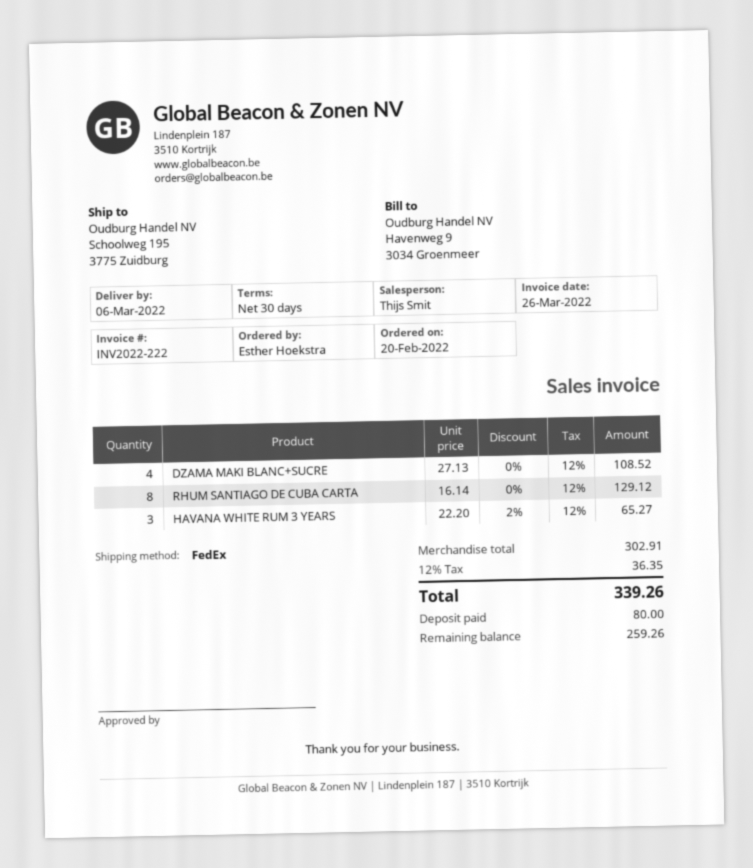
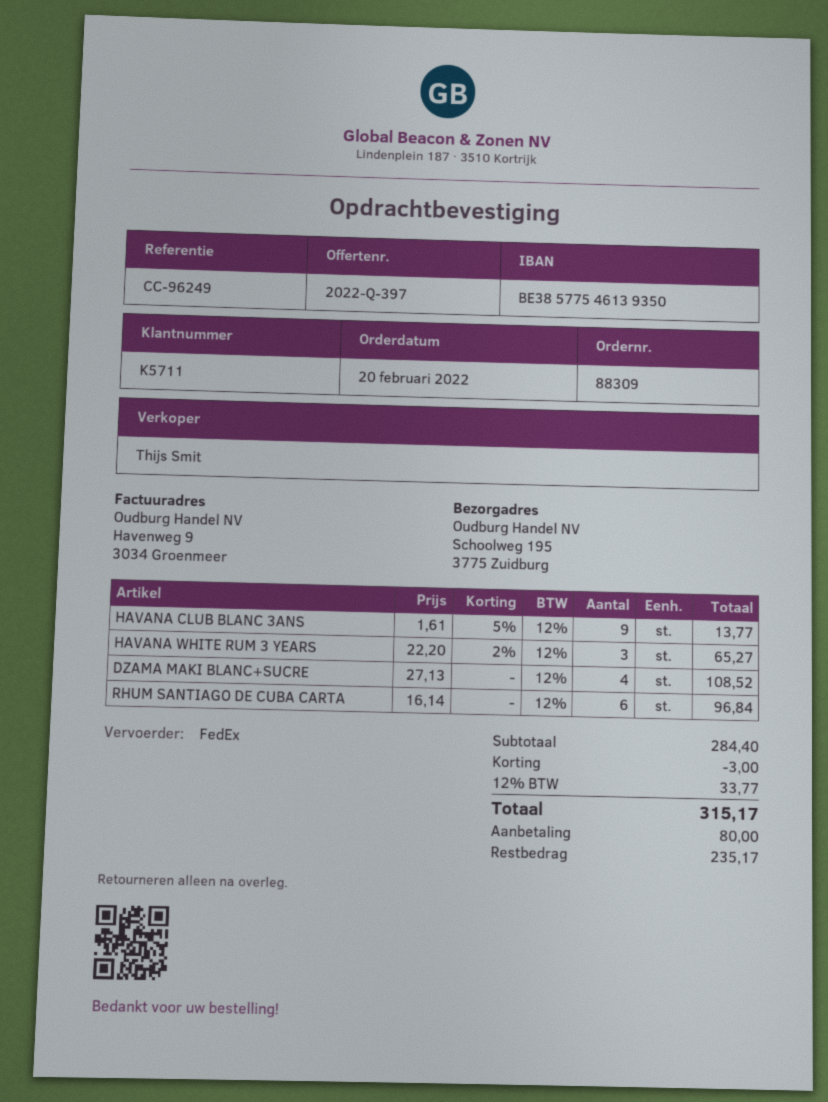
RHUM SANTIAGO DE CUBA CARTA: 8 x 16.14 = 129.12 -> 6 x 16.14 = 96.84
HAVANA CLUB BLANC 3ANS: none -> 9 x 1.61 - 5% = 13.77
subtotal: 302.91 -> 284.40
discount: none -> 3.00
tax: 12% = 36.35 -> 12% = 33.77
total: 339.26 -> 315.17
balance: 259.26 -> 235.17

